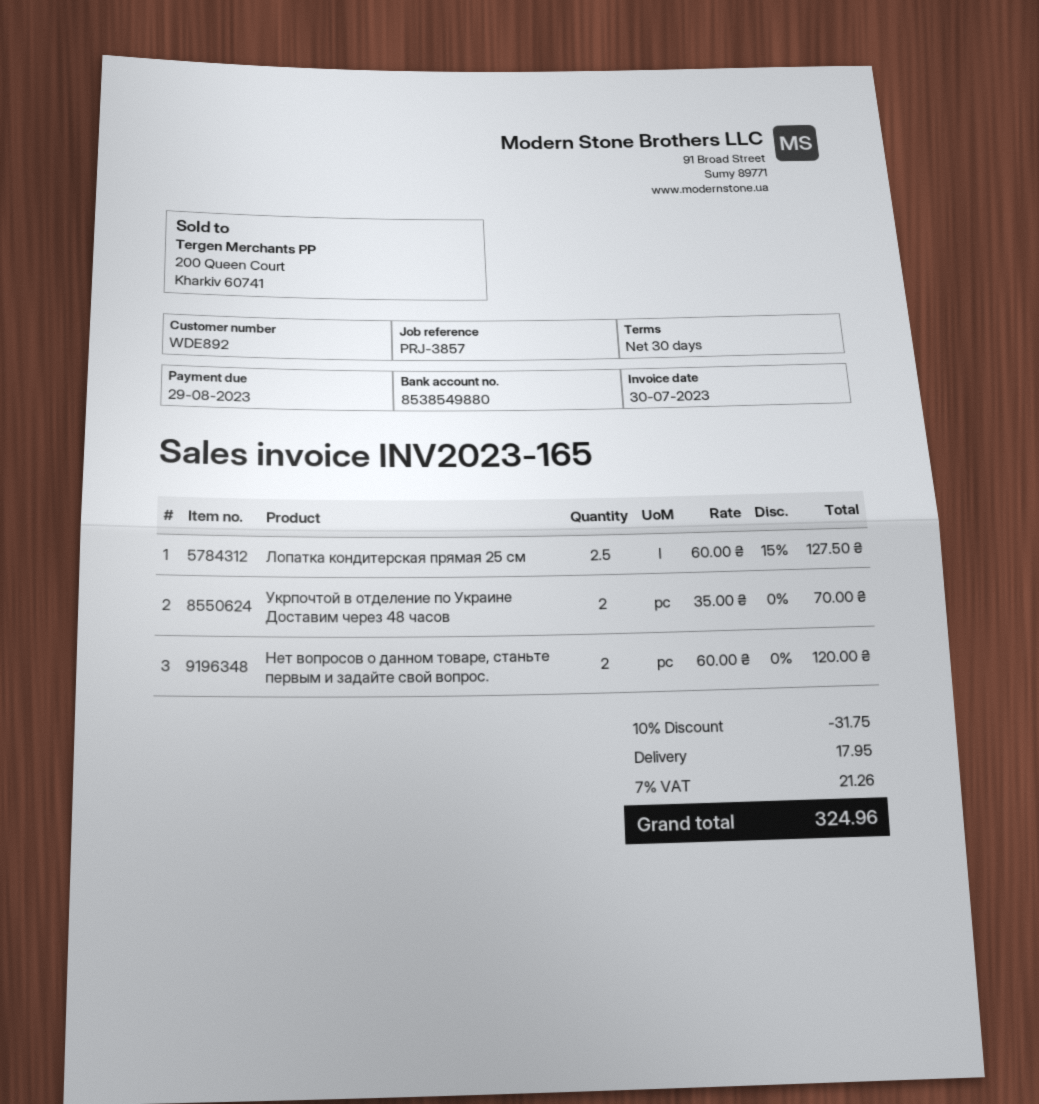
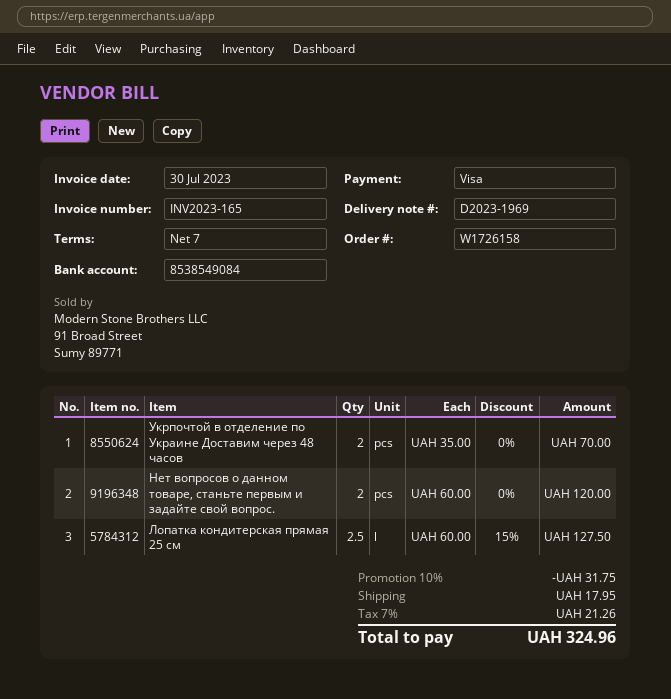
payment terms: 30 days -> 7 days
bank account: 8538549880 -> 8538549084

